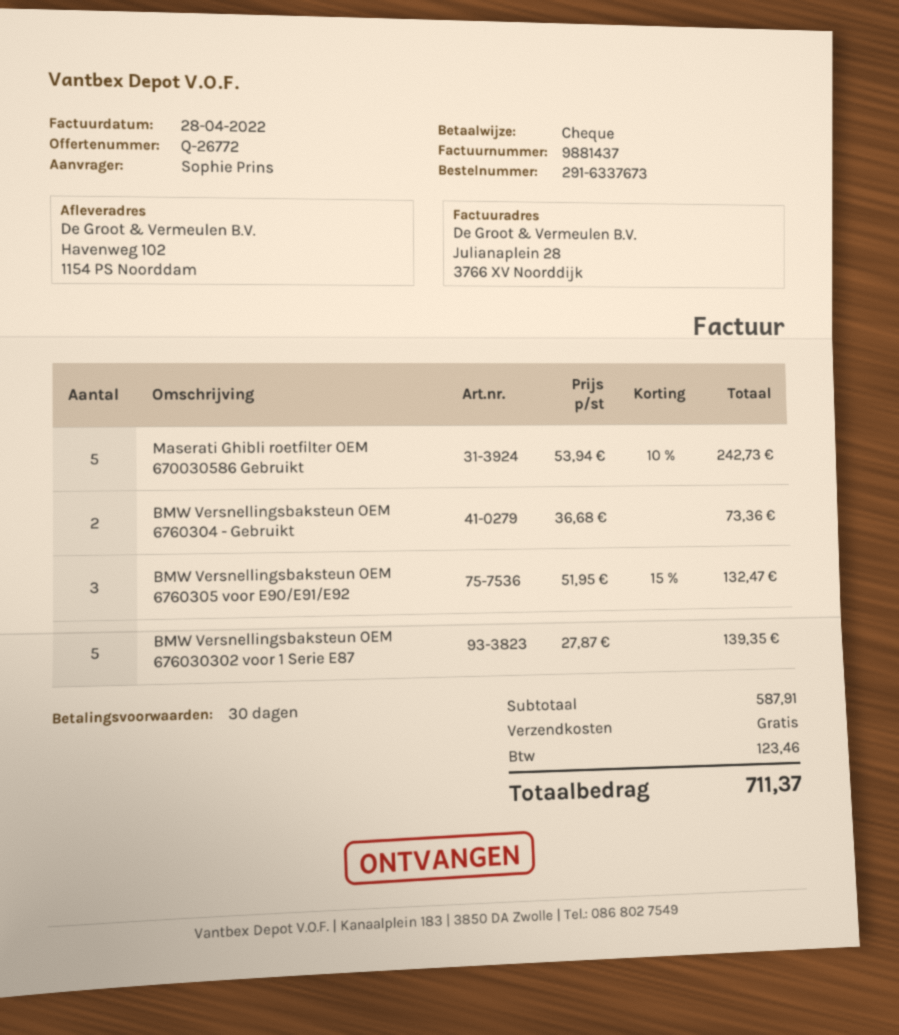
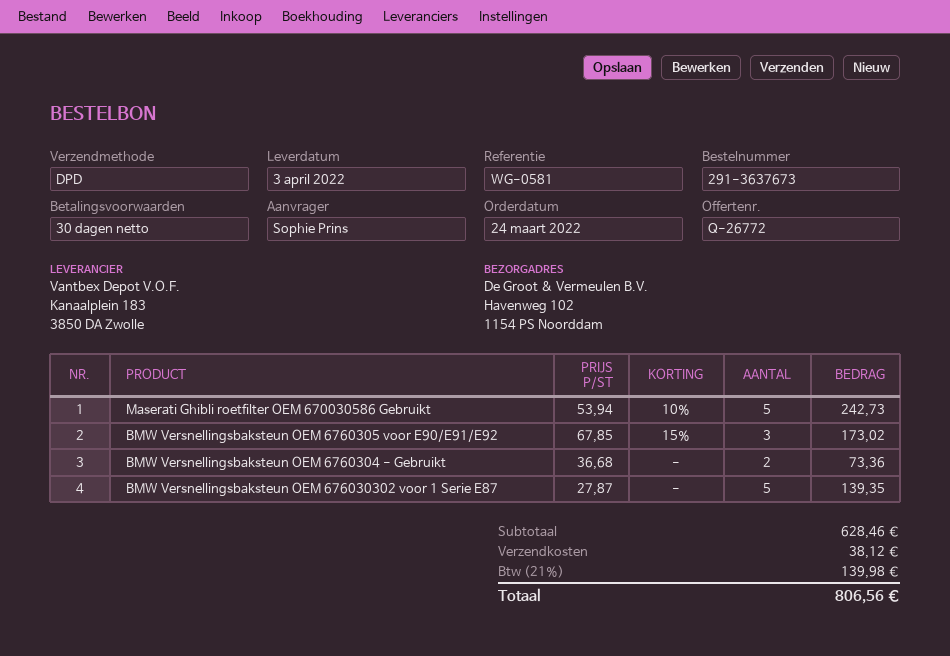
order number: 291-6337673 -> 291-3637673
BMW Versnellingsbaksteun OEM 6760305 voor E90/E91/E92: 3 x 51.95 - 15% = 132.47 -> 3 x 67.85 - 15% = 173.02
subtotal: 587.91 -> 628.46
shipping: 0.00 -> 38.12
tax: 123.46 -> 139.98
total: 711.37 -> 806.56

